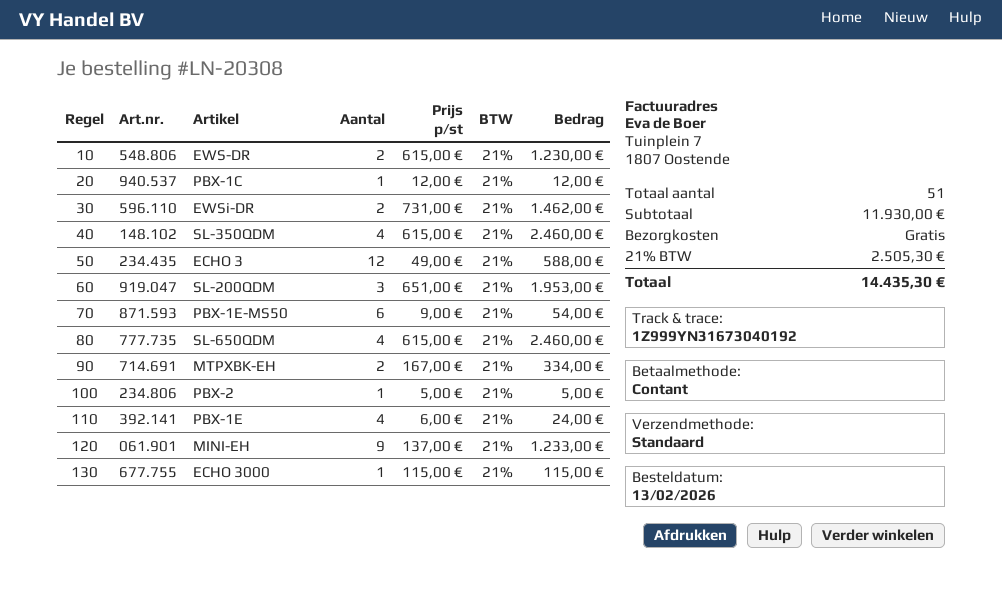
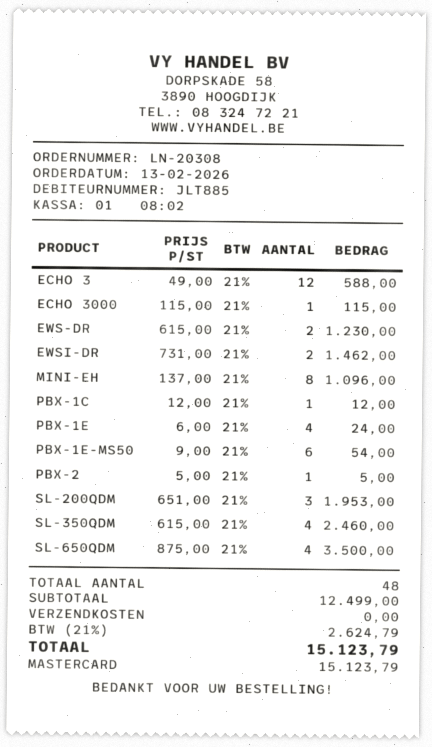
payment method: cash -> Mastercard
SL-650QDM: 4 x 615.00 = 2460.00 -> 4 x 875.00 = 3500.00
MTPXBK-EH: 2 x 167.00 = 334.00 -> none
MINI-EH: 9 x 137.00 = 1233.00 -> 8 x 137.00 = 1096.00
total quantity: 51 -> 48
subtotal: 11930.00 -> 12499.00
tax: 21% = 2505.30 -> 21% = 2624.79
total: 14435.30 -> 15123.79

